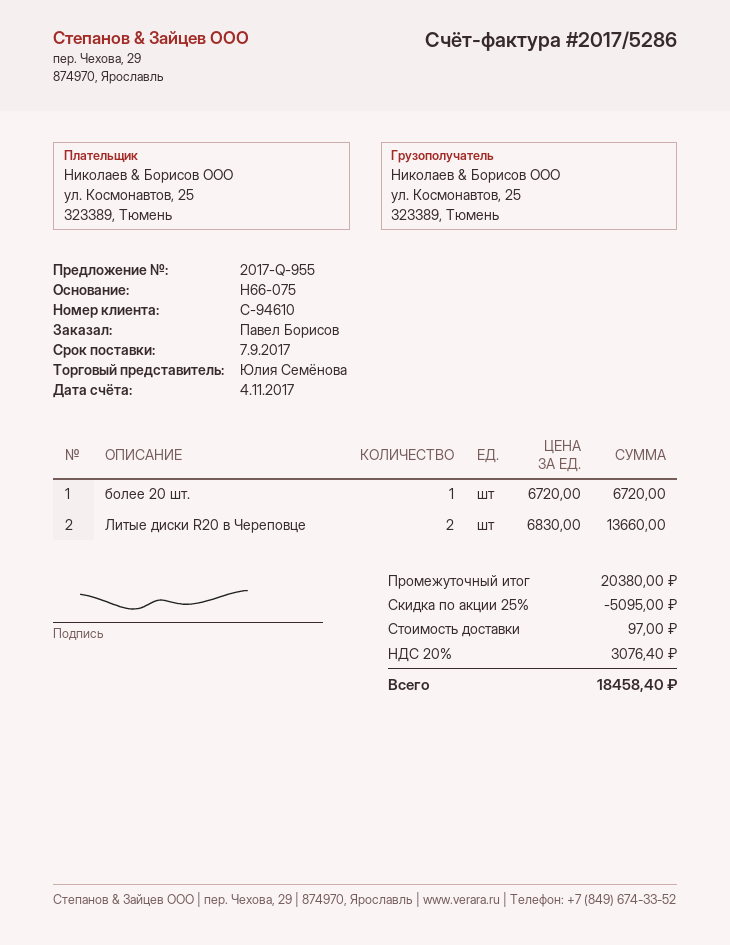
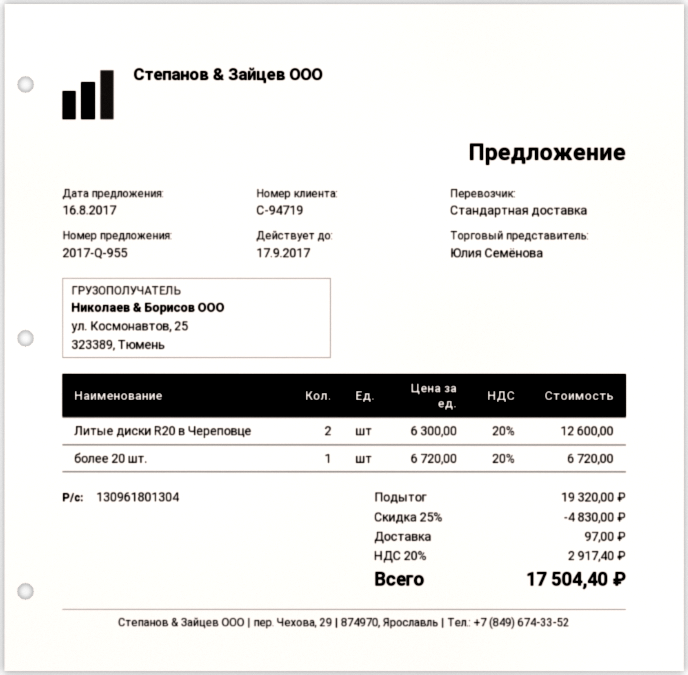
customer number: C-94610 -> C-94719
Литые диски R20 в Череповце: 2 x 6830.00 = 13660.00 -> 2 x 6300.00 = 12600.00
subtotal: 20380.00 -> 19320.00
discount: 25% = 5095.00 -> 25% = 4830.00
tax: 20% = 3076.40 -> 20% = 2917.40
total: 18458.40 -> 17504.40

